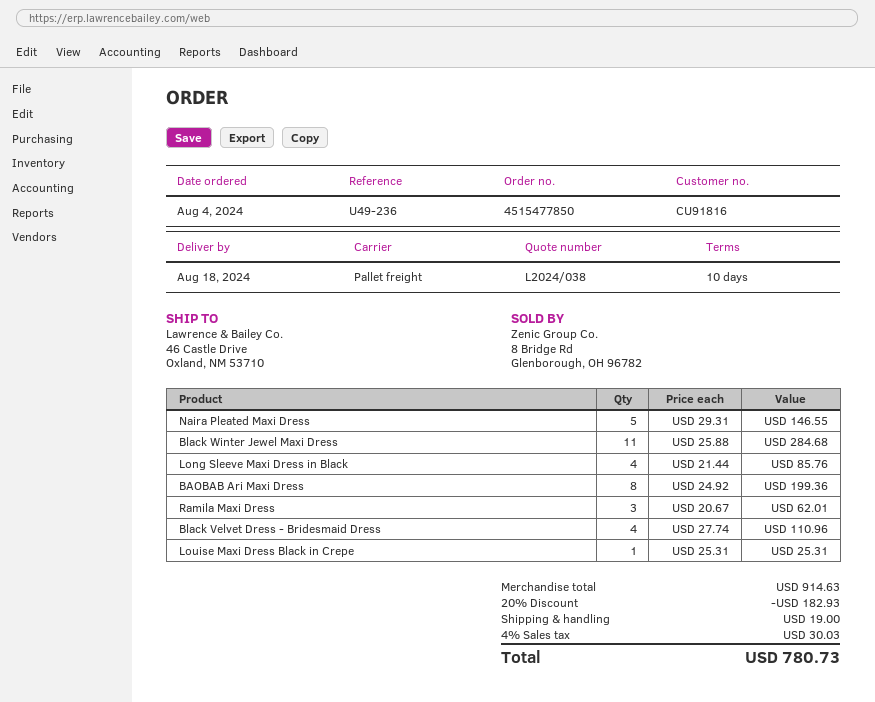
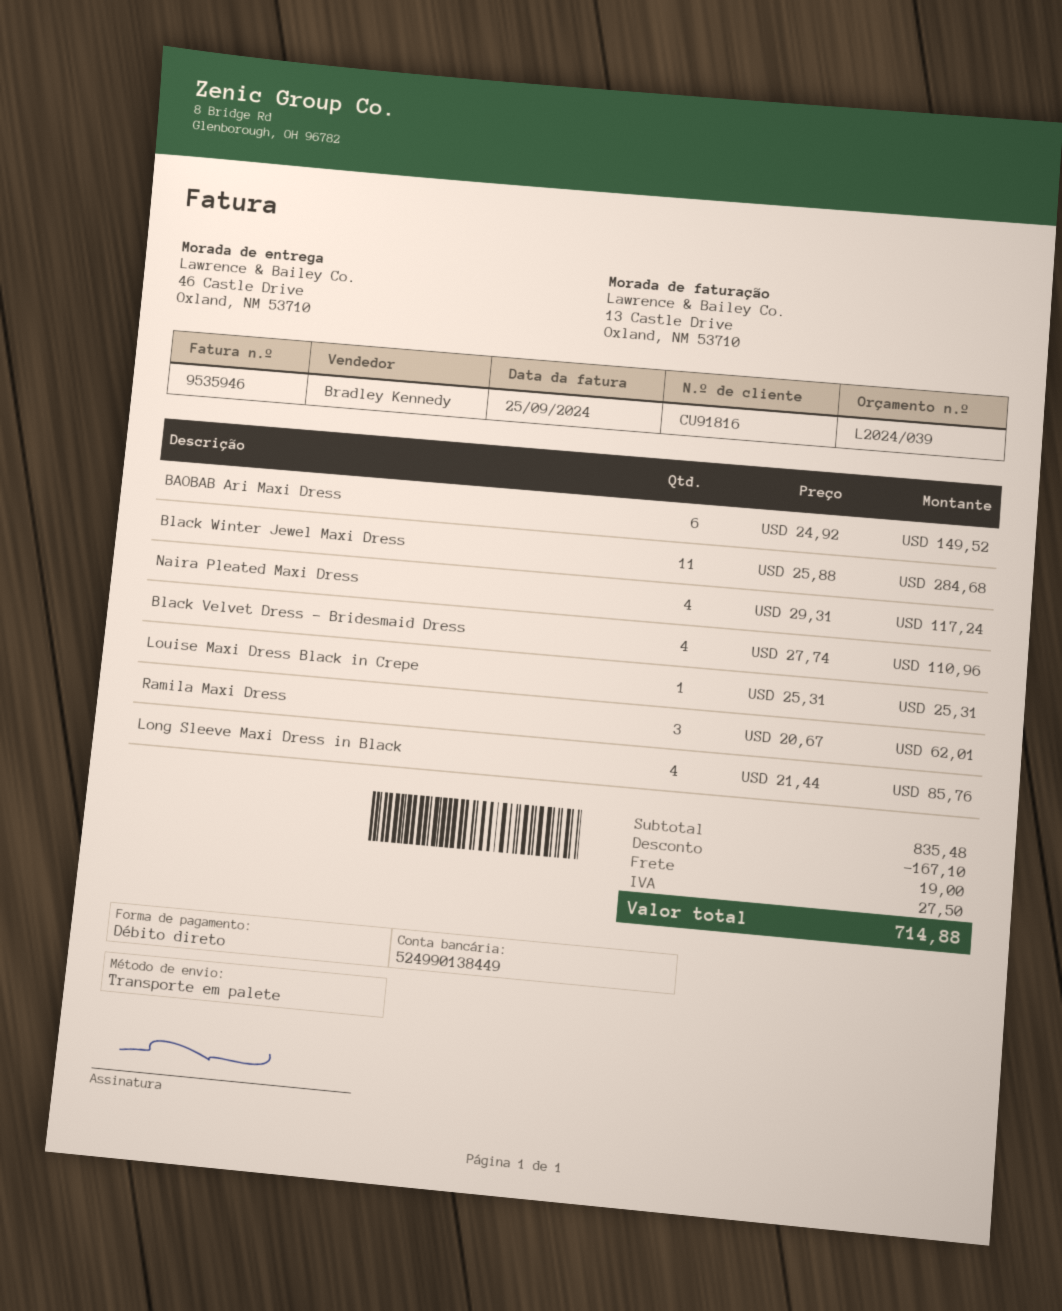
quote number: L2024/038 -> L2024/039
Naira Pleated Maxi Dress: 5 x 29.31 = 146.55 -> 4 x 29.31 = 117.24
BAOBAB Ari Maxi Dress: 8 x 24.92 = 199.36 -> 6 x 24.92 = 149.52
subtotal: 914.63 -> 835.48
discount: 182.93 -> 167.10
tax: 30.03 -> 27.50
total: 780.73 -> 714.88

